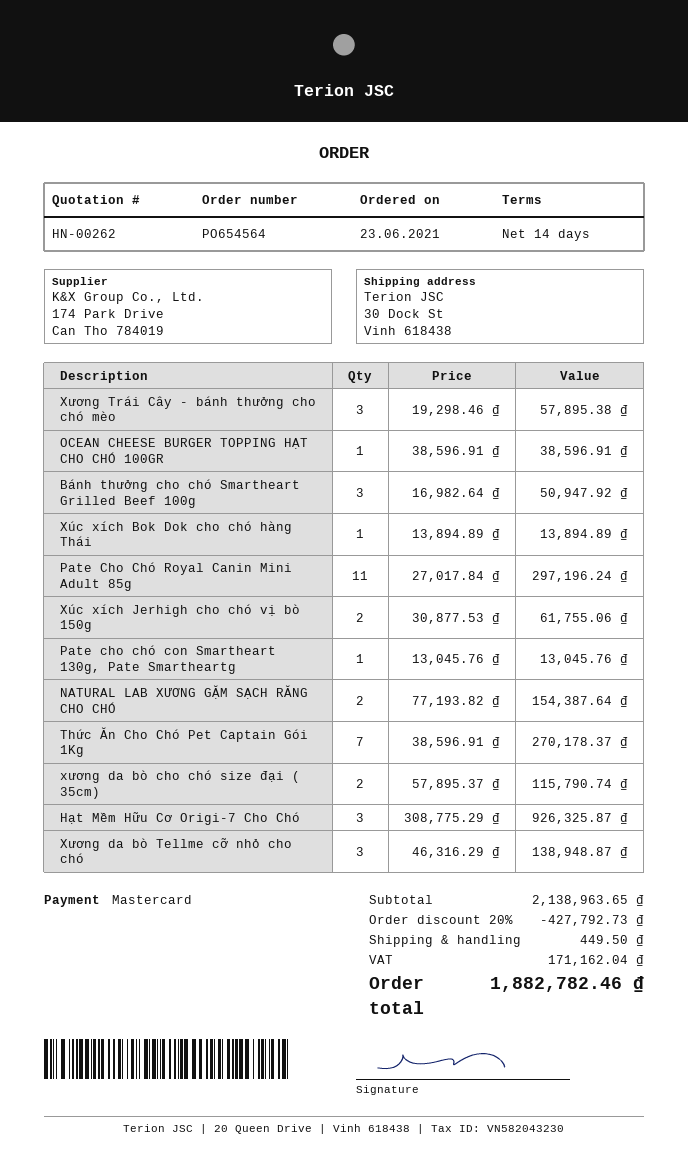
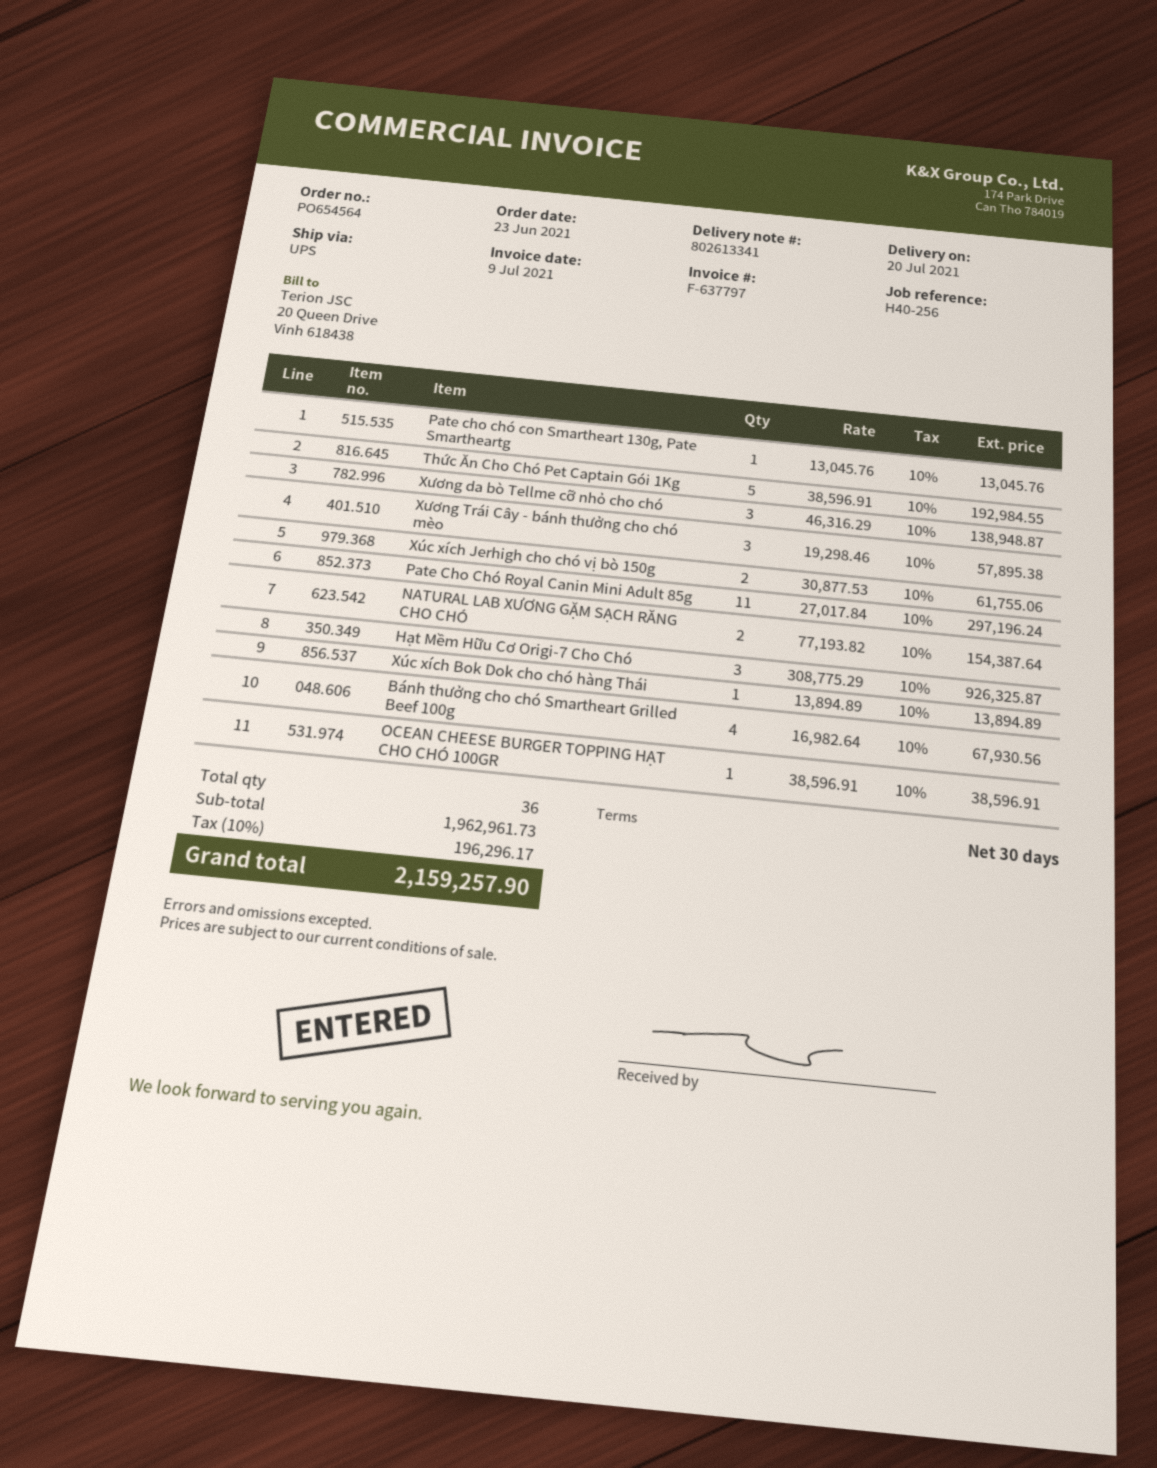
payment terms: 14 days -> 30 days
Bánh thưởng cho chó Smartheart Grilled Beef 100g: 3 x 16982.64 = 50947.92 -> 4 x 16982.64 = 67930.56
Thức Ăn Cho Chó Pet Captain Gói 1Kg: 7 x 38596.91 = 270178.37 -> 5 x 38596.91 = 192984.55
xương da bò cho chó size đại ( 35cm): 2 x 57895.37 = 115790.74 -> none
subtotal: 2138963.65 -> 1962961.73
discount: 20% = 427792.73 -> none
shipping: 449.50 -> none
tax: 171162.04 -> 196296.17
total: 1882782.46 -> 2159257.90

